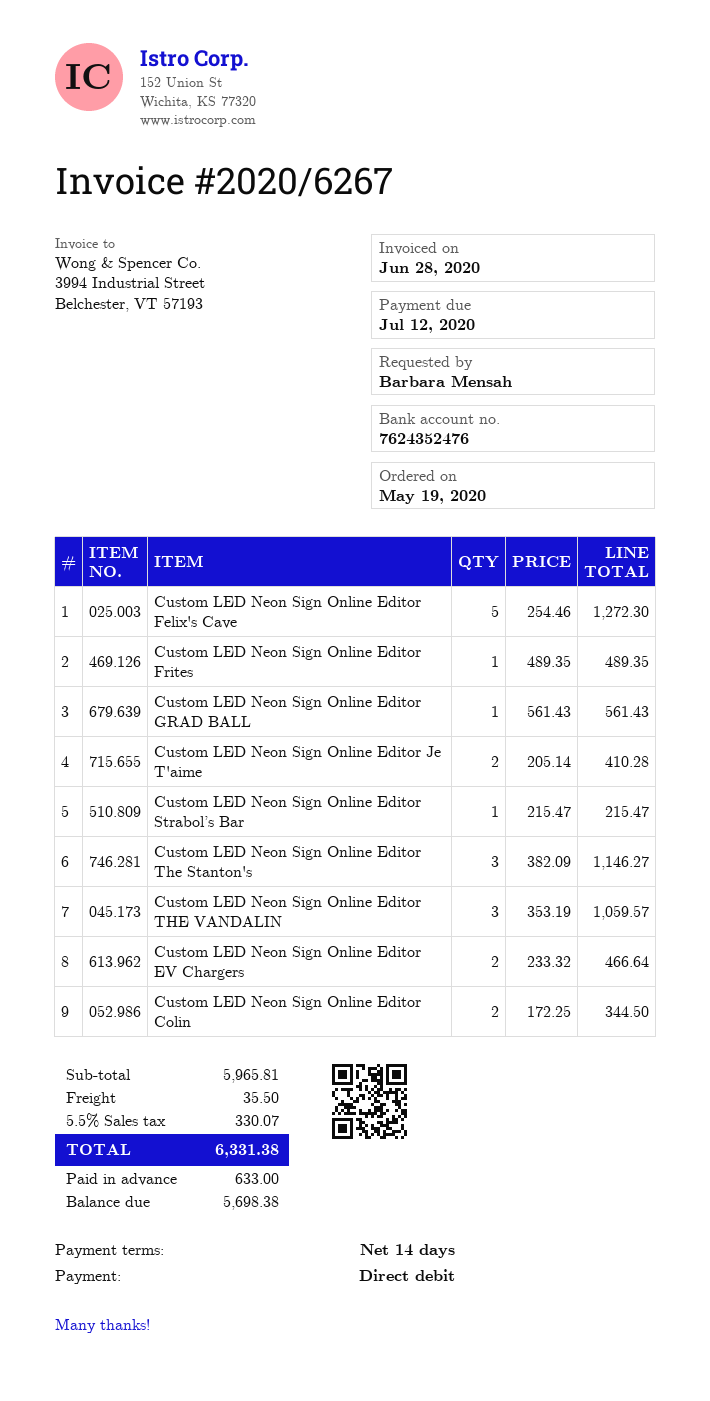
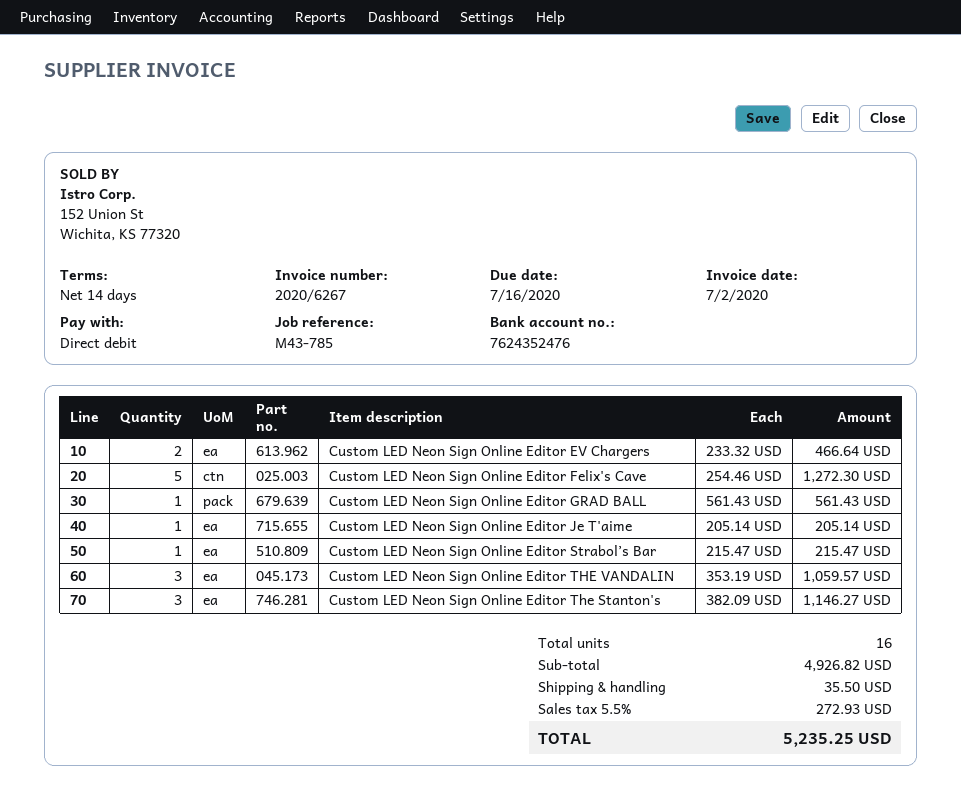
invoice date: 2020-06-28 -> 2020-07-02
due date: 2020-07-12 -> 2020-07-16
Custom LED Neon Sign Online Editor Frites: 1 x 489.35 = 489.35 -> none
Custom LED Neon Sign Online Editor Je T'aime: 2 x 205.14 = 410.28 -> 1 x 205.14 = 205.14
Custom LED Neon Sign Online Editor Colin: 2 x 172.25 = 344.50 -> none
subtotal: 5965.81 -> 4926.82
tax: 5.5% = 330.07 -> 5.5% = 272.93
total: 6331.38 -> 5235.25

